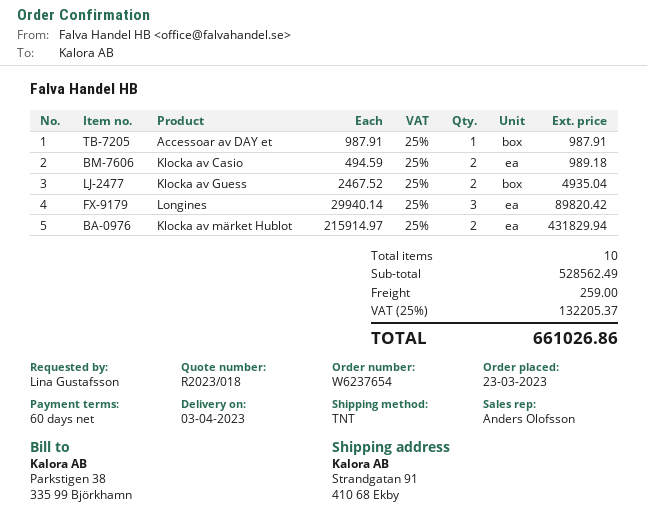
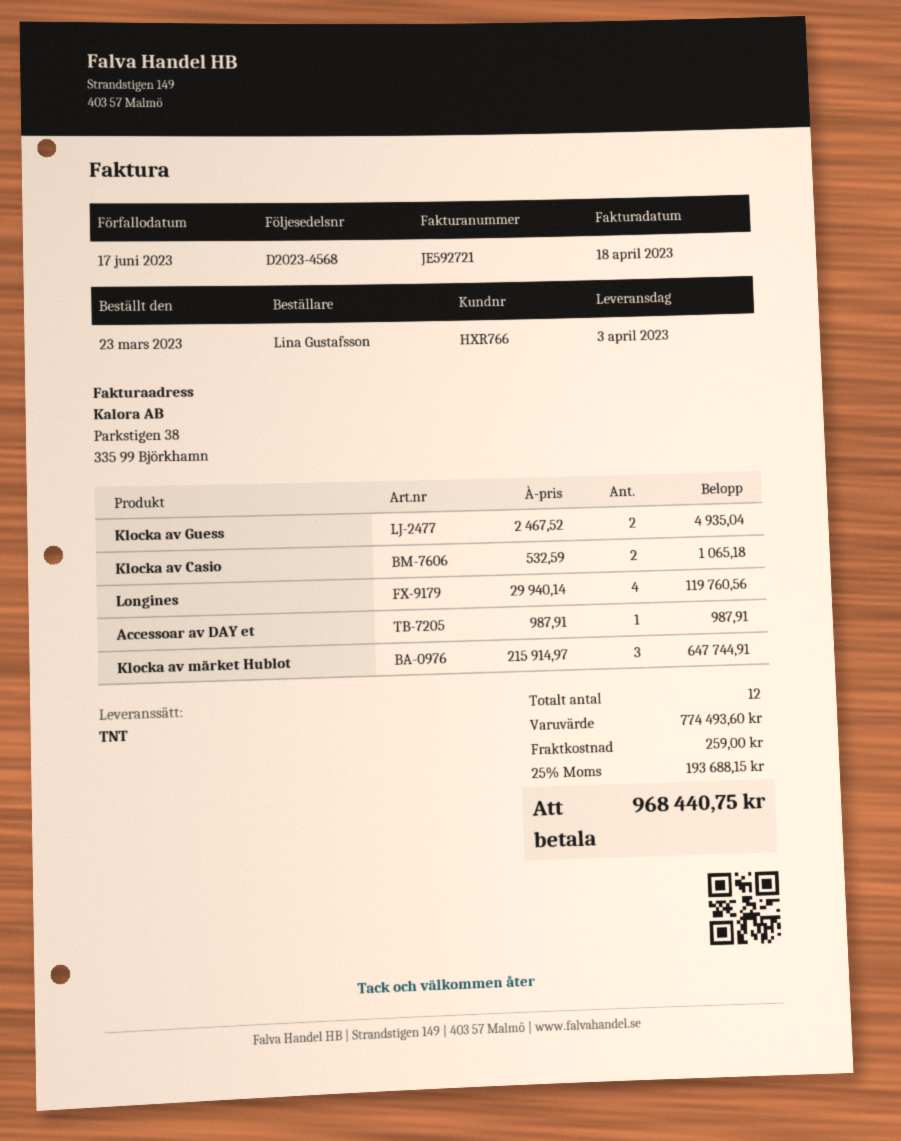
Klocka av Casio: 2 x 494.59 = 989.18 -> 2 x 532.59 = 1065.18
Longines: 3 x 29940.14 = 89820.42 -> 4 x 29940.14 = 119760.56
Klocka av märket Hublot: 2 x 215914.97 = 431829.94 -> 3 x 215914.97 = 647744.91
total quantity: 10 -> 12
subtotal: 528562.49 -> 774493.60
tax: 25% = 132205.37 -> 25% = 193688.15
total: 661026.86 -> 968440.75

